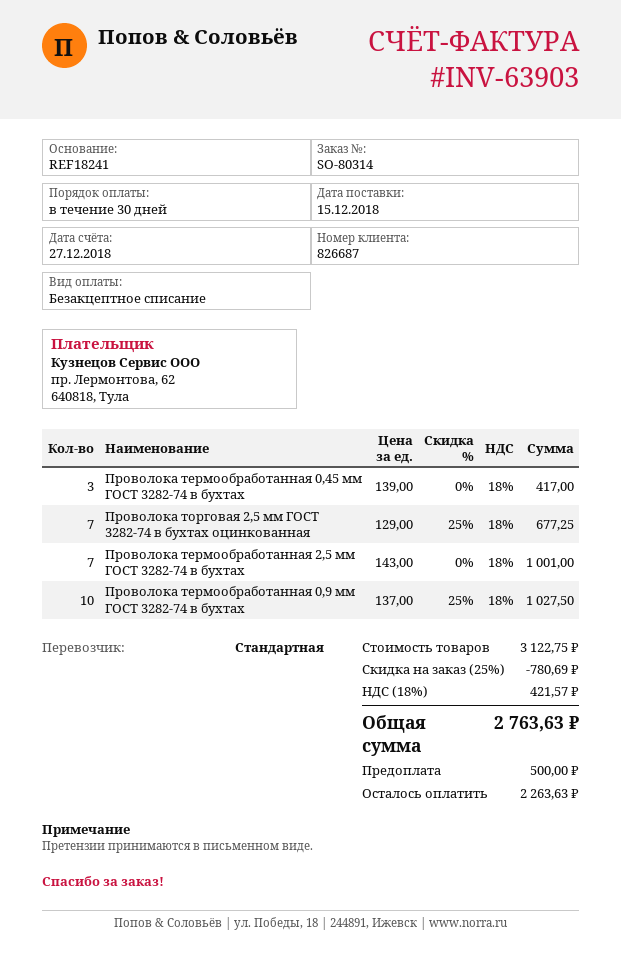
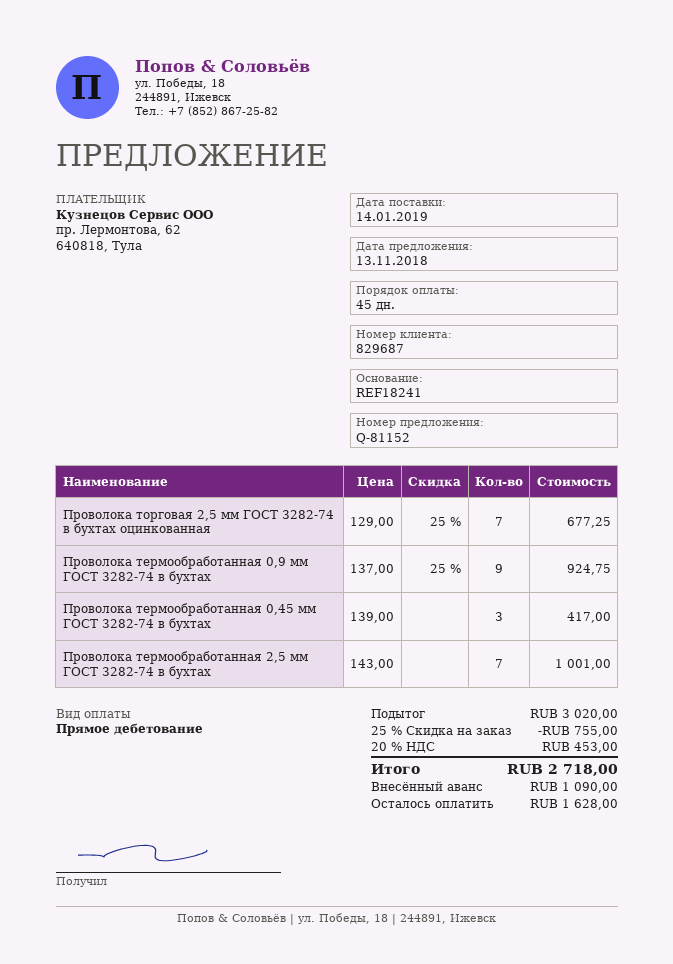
delivery date: 2018-12-15 -> 2019-01-14
payment terms: 30 days -> 45 days
customer number: 826687 -> 829687
Проволока термообработанная 0,9 мм ГОСТ 3282-74 в бухтах: 10 x 137.00 - 25% = 1027.50 -> 9 x 137.00 - 25% = 924.75
subtotal: 3122.75 -> 3020.00
discount: 25% = 780.69 -> 25% = 755.00
tax: 18% = 421.57 -> 20% = 453.00
total: 2763.63 -> 2718.00
deposit: 500.00 -> 1090.00
balance: 2263.63 -> 1628.00

